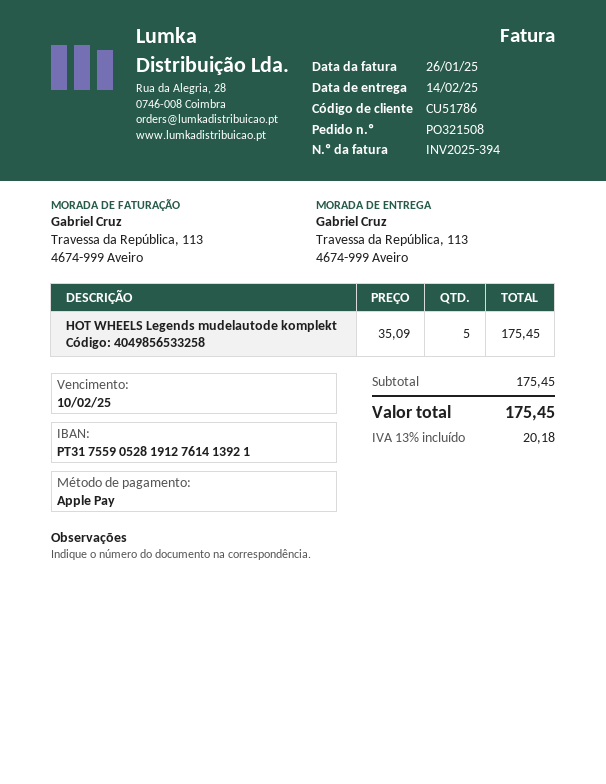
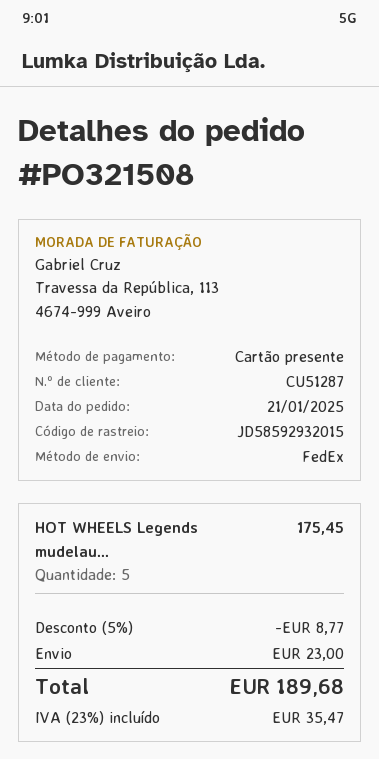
customer number: CU51786 -> CU51287
payment method: Apple Pay -> gift card
discount: none -> 5% = 8.77
shipping: none -> 23.00
tax: 13% = 20.18 -> 23% = 35.47
total: 175.45 -> 189.68

